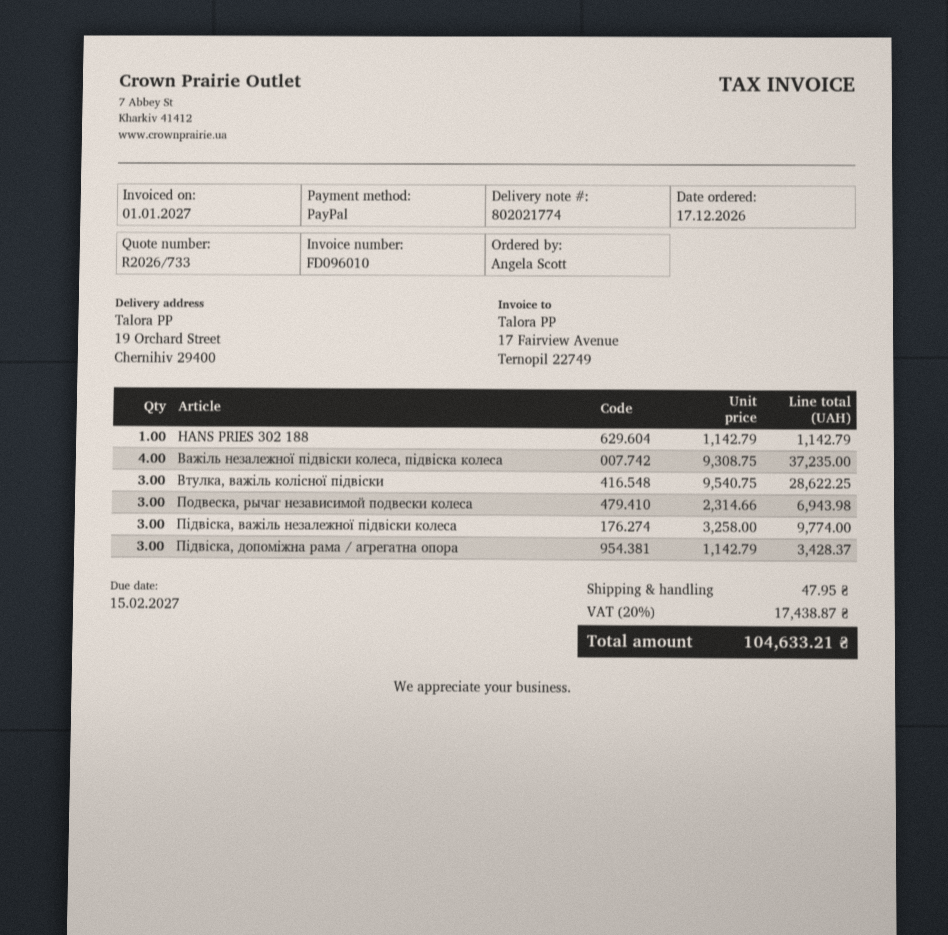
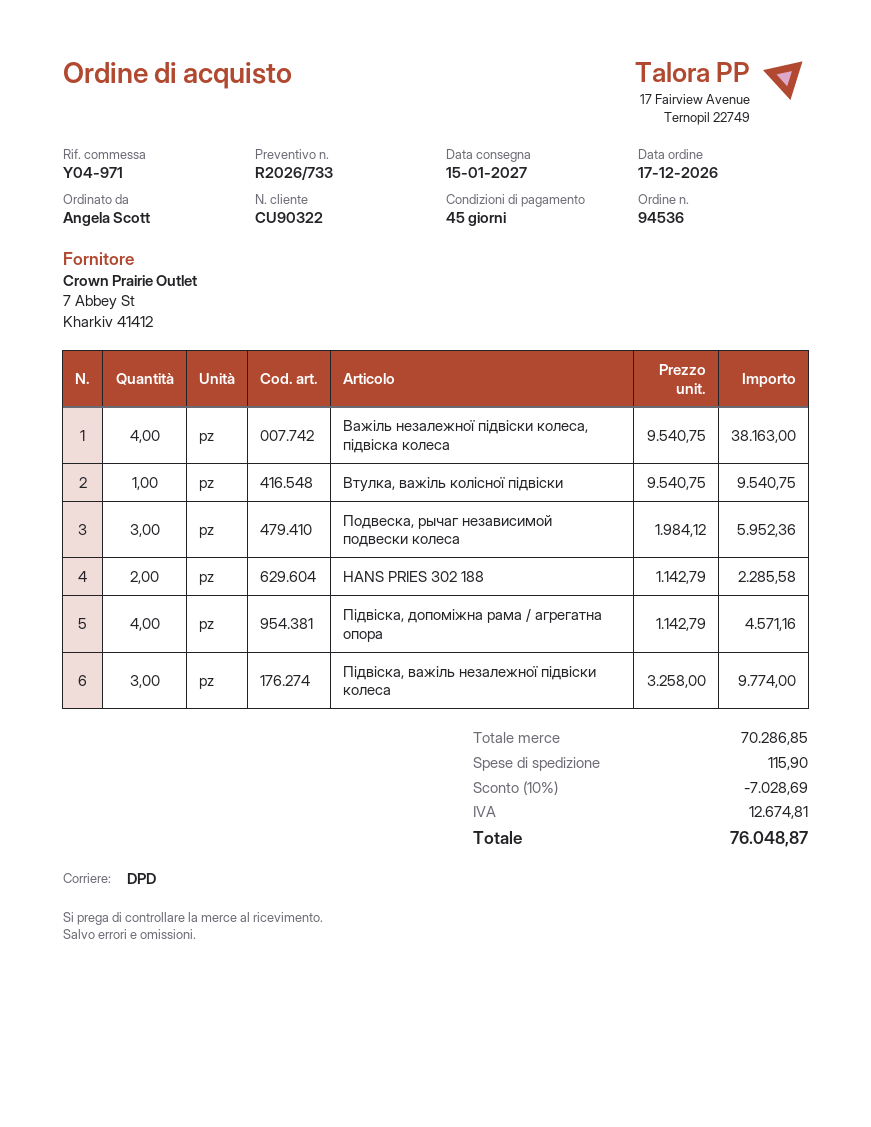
HANS PRIES 302 188: 1 x 1142.79 = 1142.79 -> 2 x 1142.79 = 2285.58
Важіль незалежної підвіски колеса, підвіска колеса: 4 x 9308.75 = 37235.00 -> 4 x 9540.75 = 38163.00
Втулка, важіль колісної підвіски: 3 x 9540.75 = 28622.25 -> 1 x 9540.75 = 9540.75
Подвеска, рычаг независимой подвески колеса: 3 x 2314.66 = 6943.98 -> 3 x 1984.12 = 5952.36
Підвіска, допоміжна рама / агрегатна опора: 3 x 1142.79 = 3428.37 -> 4 x 1142.79 = 4571.16
discount: none -> 10% = 7028.69
shipping: 47.95 -> 115.90
tax: 17438.87 -> 12674.81
total: 104633.21 -> 76048.87

